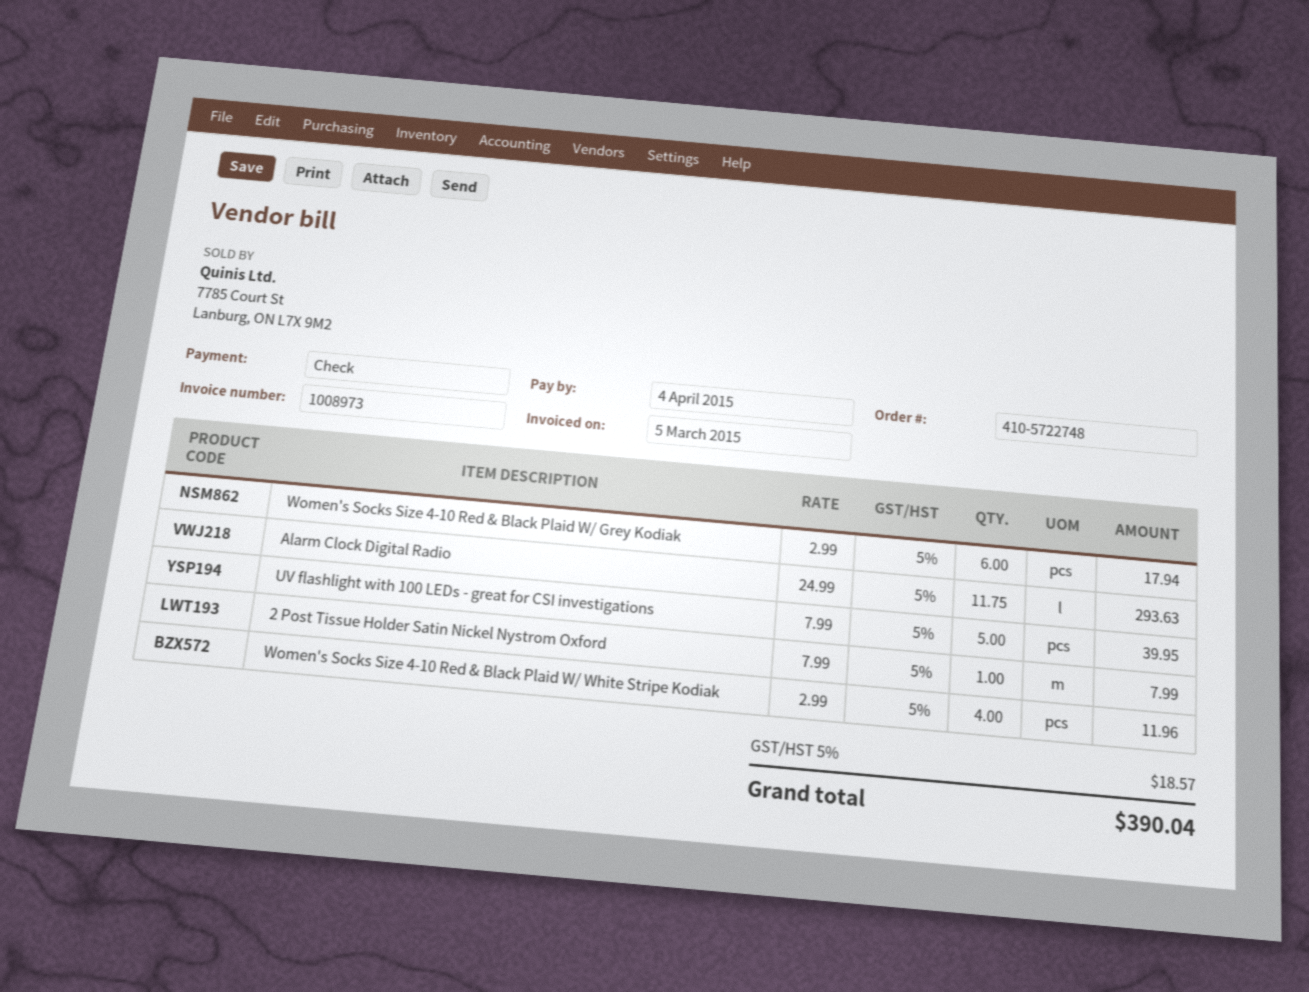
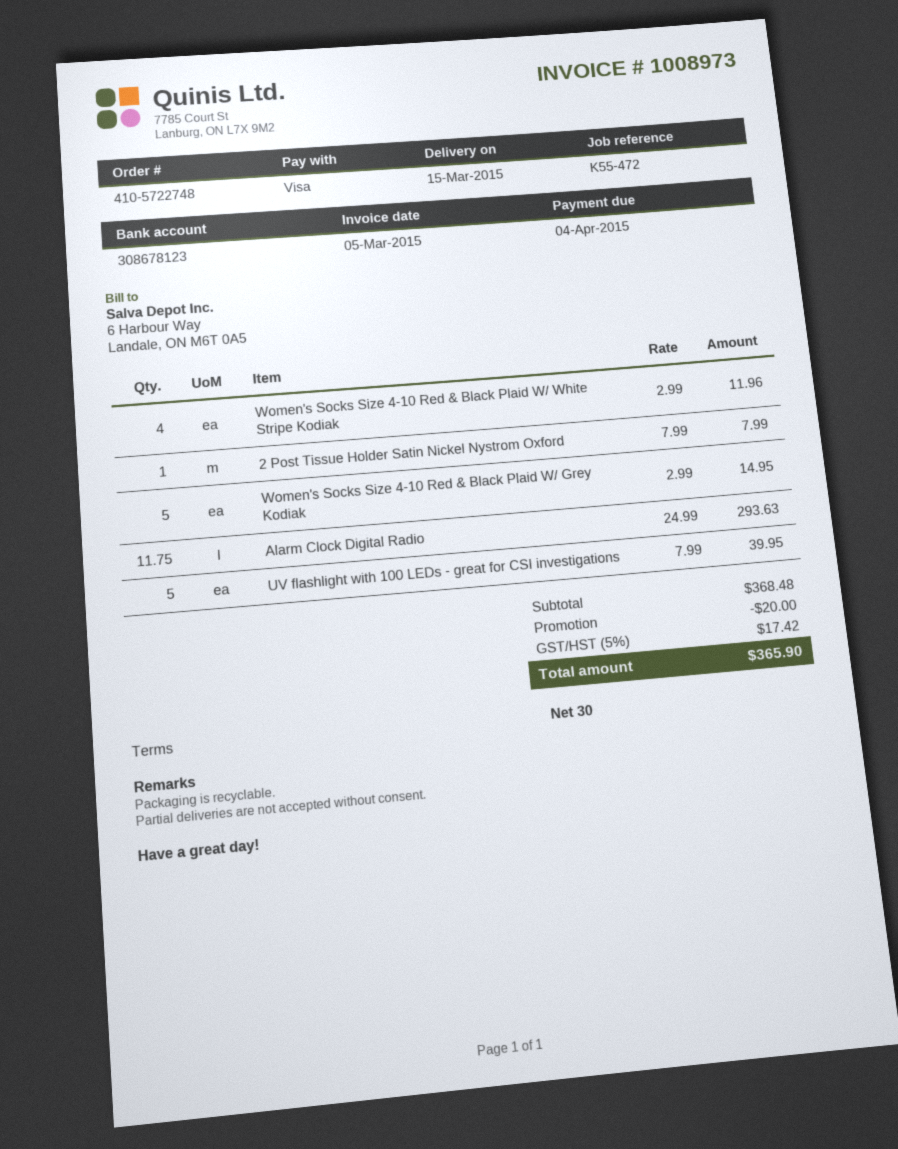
payment method: cheque -> Visa
Women's Socks Size 4-10 Red & Black Plaid W/ Grey Kodiak: 6 x 2.99 = 17.94 -> 5 x 2.99 = 14.95
discount: none -> 20.00
tax: 5% = 18.57 -> 5% = 17.42
total: 390.04 -> 365.90

